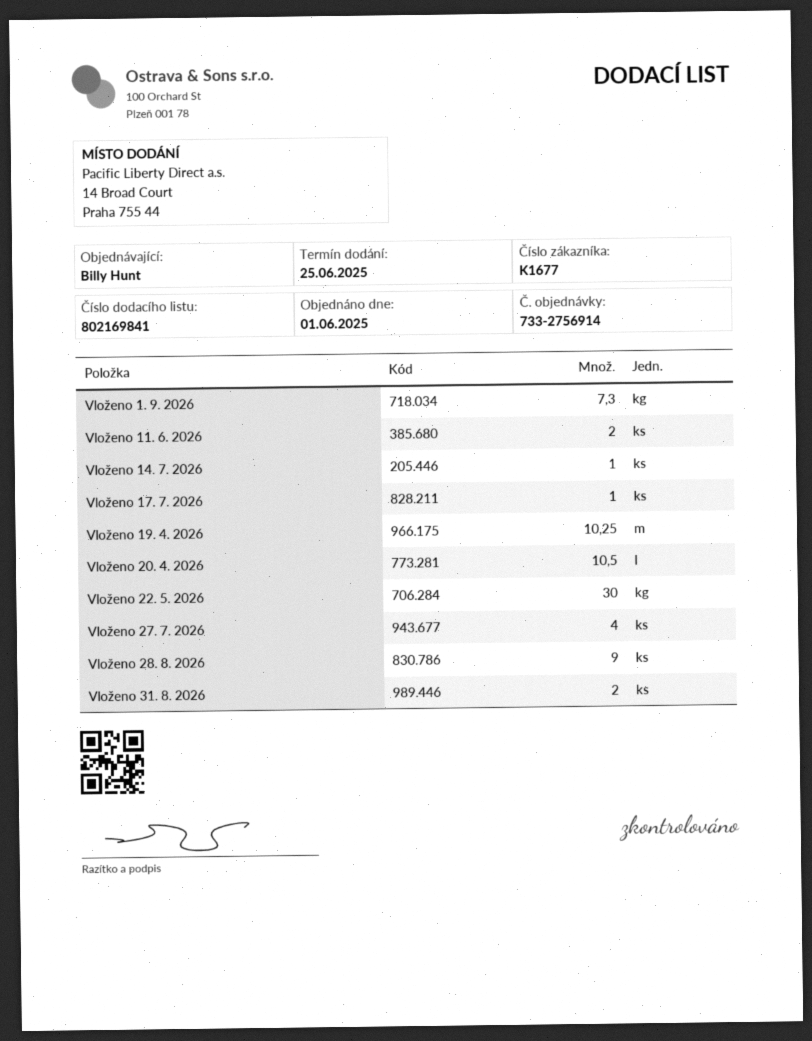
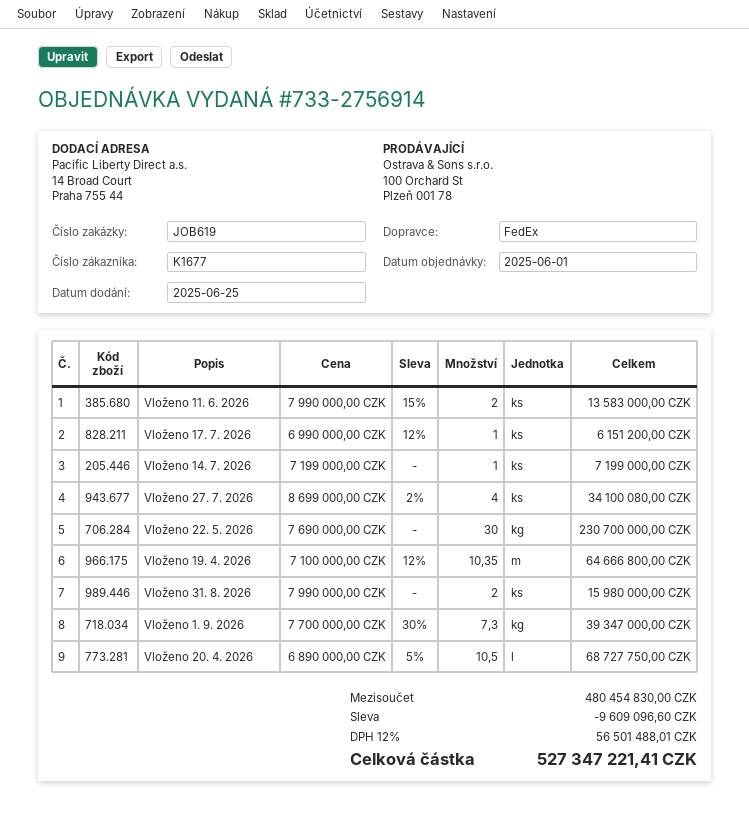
Vloženo 19. 4. 2026: 10.25 -> 10.35
Vloženo 28. 8. 2026: 9 -> none

